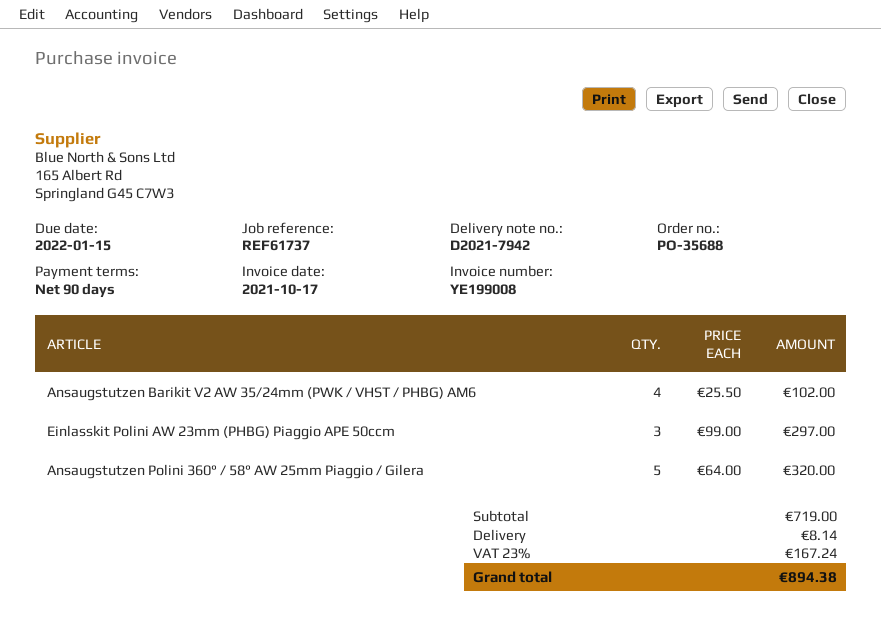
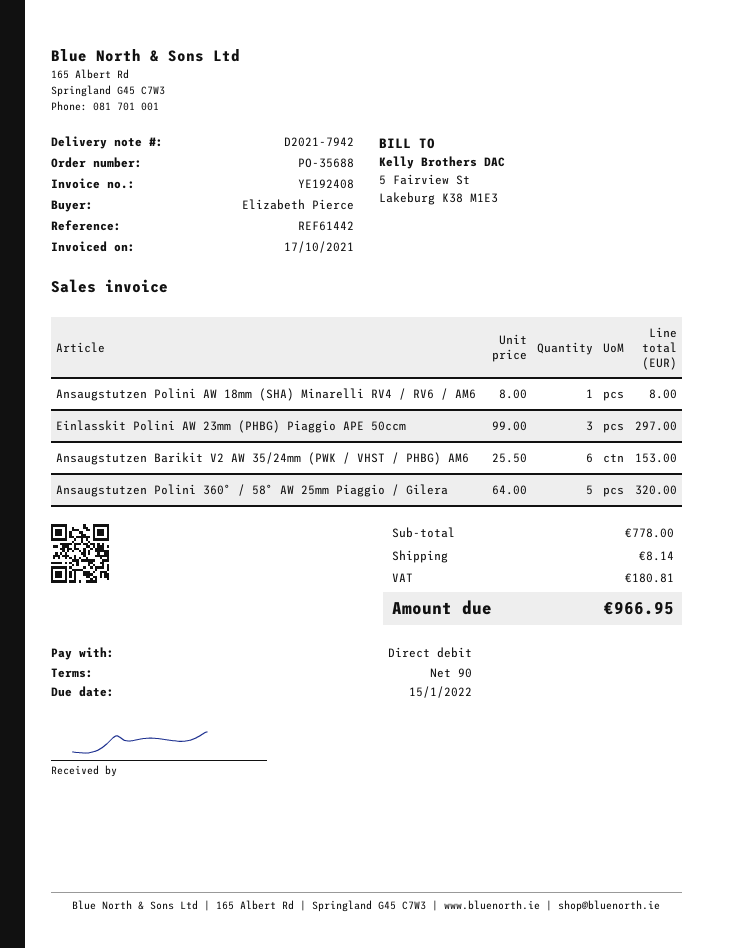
invoice number: YE199008 -> YE192408
reference: REF61737 -> REF61442
Ansaugstutzen Barikit V2 AW 35/24mm (PWK / VHST / PHBG) AM6: 4 x 25.50 = 102.00 -> 6 x 25.50 = 153.00
Ansaugstutzen Polini AW 18mm (SHA) Minarelli RV4 / RV6 / AM6: none -> 1 x 8.00 = 8.00
subtotal: 719.00 -> 778.00
tax: 167.24 -> 180.81
total: 894.38 -> 966.95

